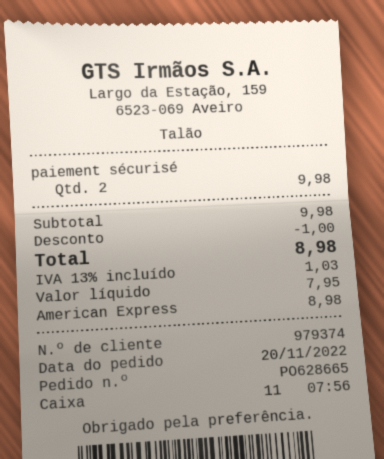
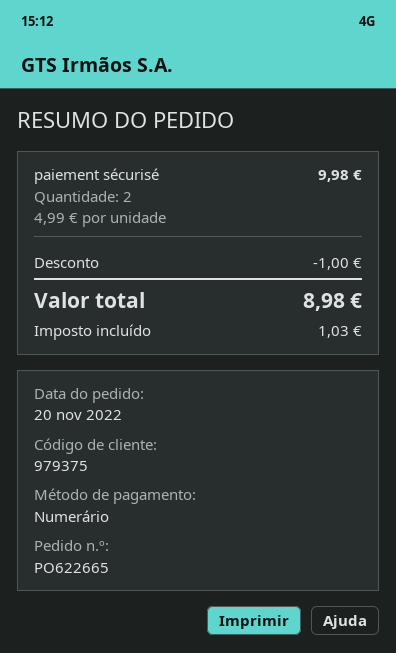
order number: PO628665 -> PO622665
customer number: 979374 -> 979375
payment method: American Express -> cash

